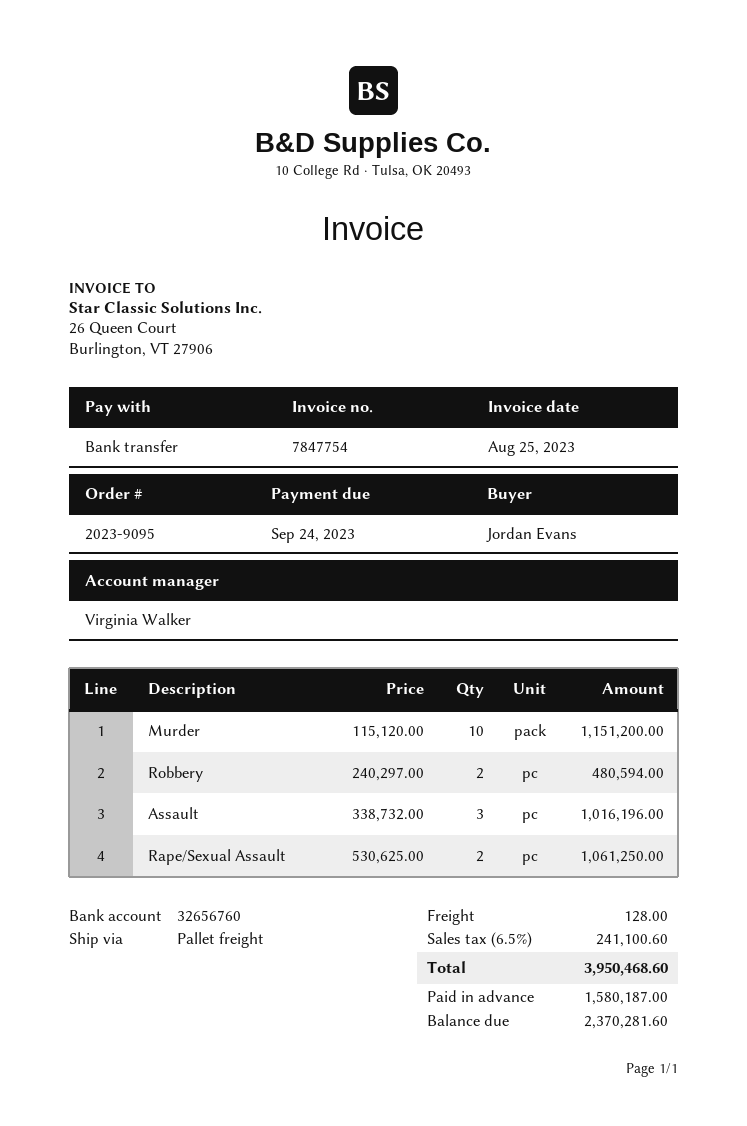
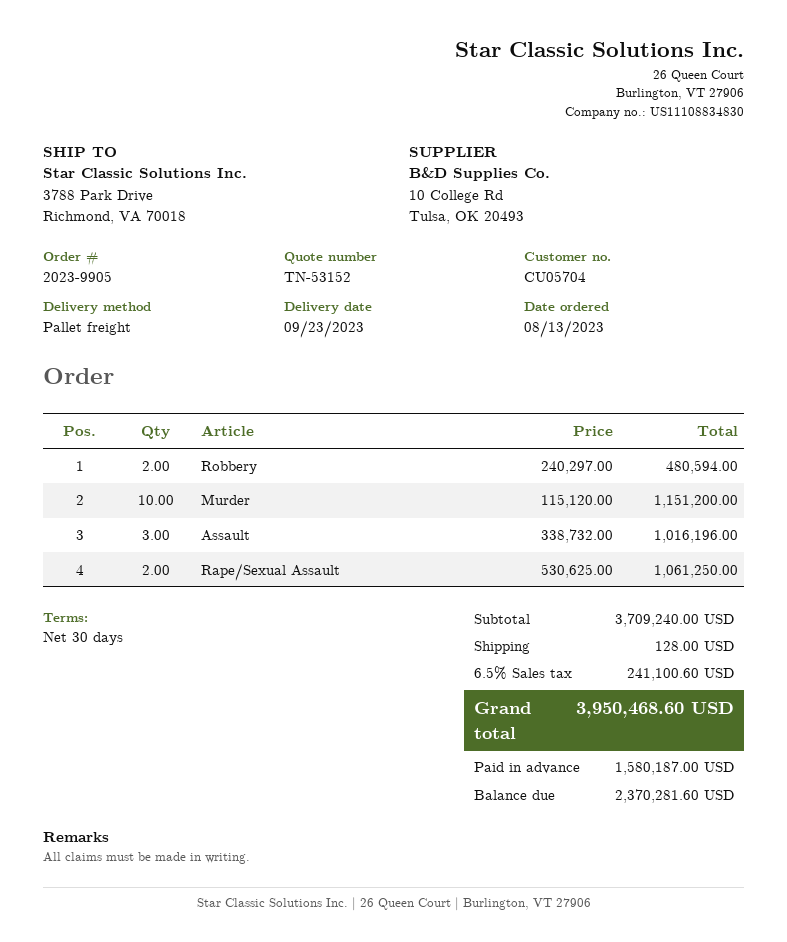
order number: 2023-9095 -> 2023-9905

